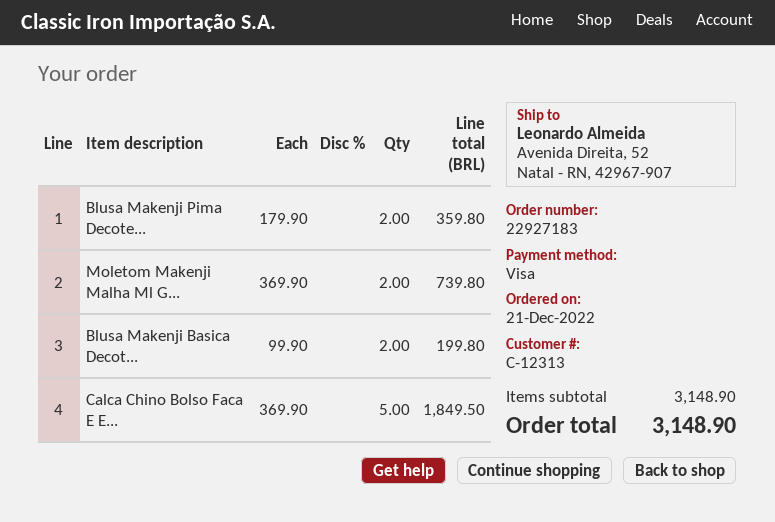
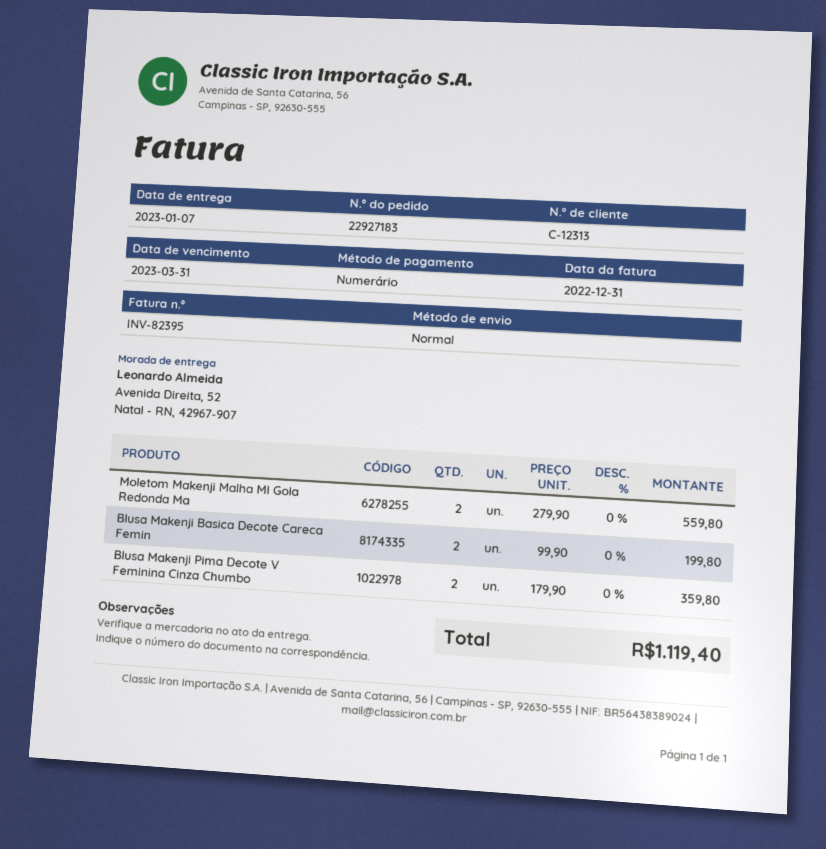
payment method: Visa -> cash
Moletom Makenji Malha Ml G...: 2 x 369.90 = 739.80 -> 2 x 279.90 = 559.80
Calca Chino Bolso Faca E E...: 5 x 369.90 = 1849.50 -> none
total: 3148.90 -> 1119.40

